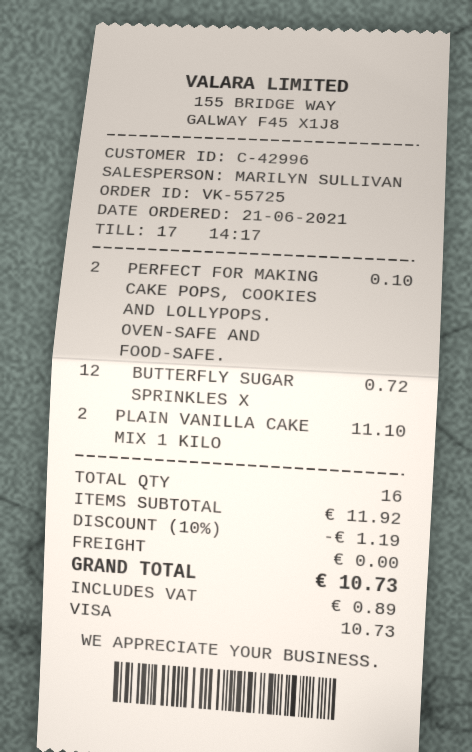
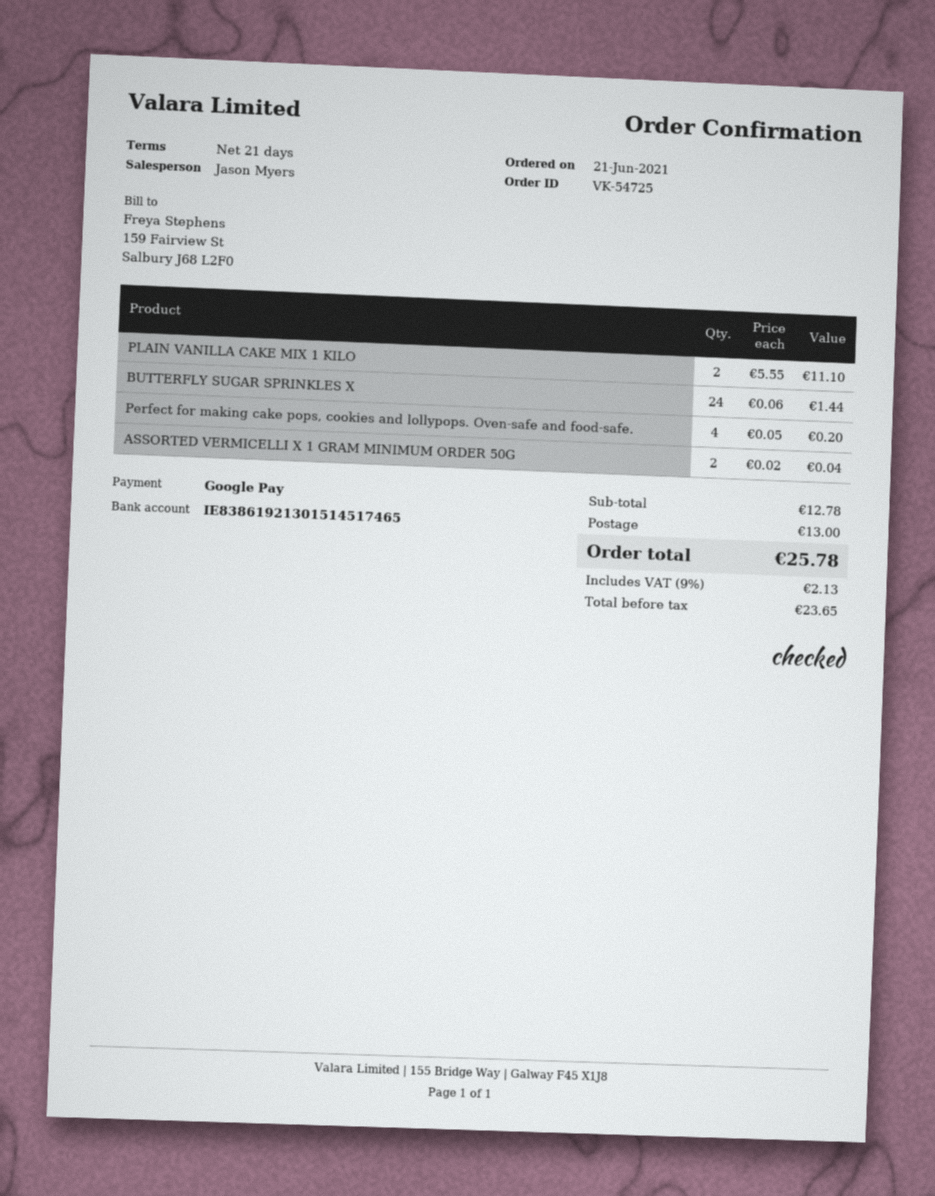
order number: VK-55725 -> VK-54725
sales rep: MARILYN SULLIVAN -> Jason Myers
payment method: Visa -> Google Pay
PERFECT FOR MAKING CAKE POPS, COOKIES AND LOLLYPOPS. OVEN-SAFE AND FOOD-SAFE.: 2 for 0.10 -> 4 for 0.20
BUTTERFLY SUGAR SPRINKLES X: 12 for 0.72 -> 24 for 1.44
ASSORTED VERMICELLI X 1 GRAM MINIMUM ORDER 50G: none -> 2 for 0.04
subtotal: 11.92 -> 12.78
discount: 10% = 1.19 -> none
shipping: 0.00 -> 13.00
tax: 0.89 -> 2.13
total: 10.73 -> 25.78

